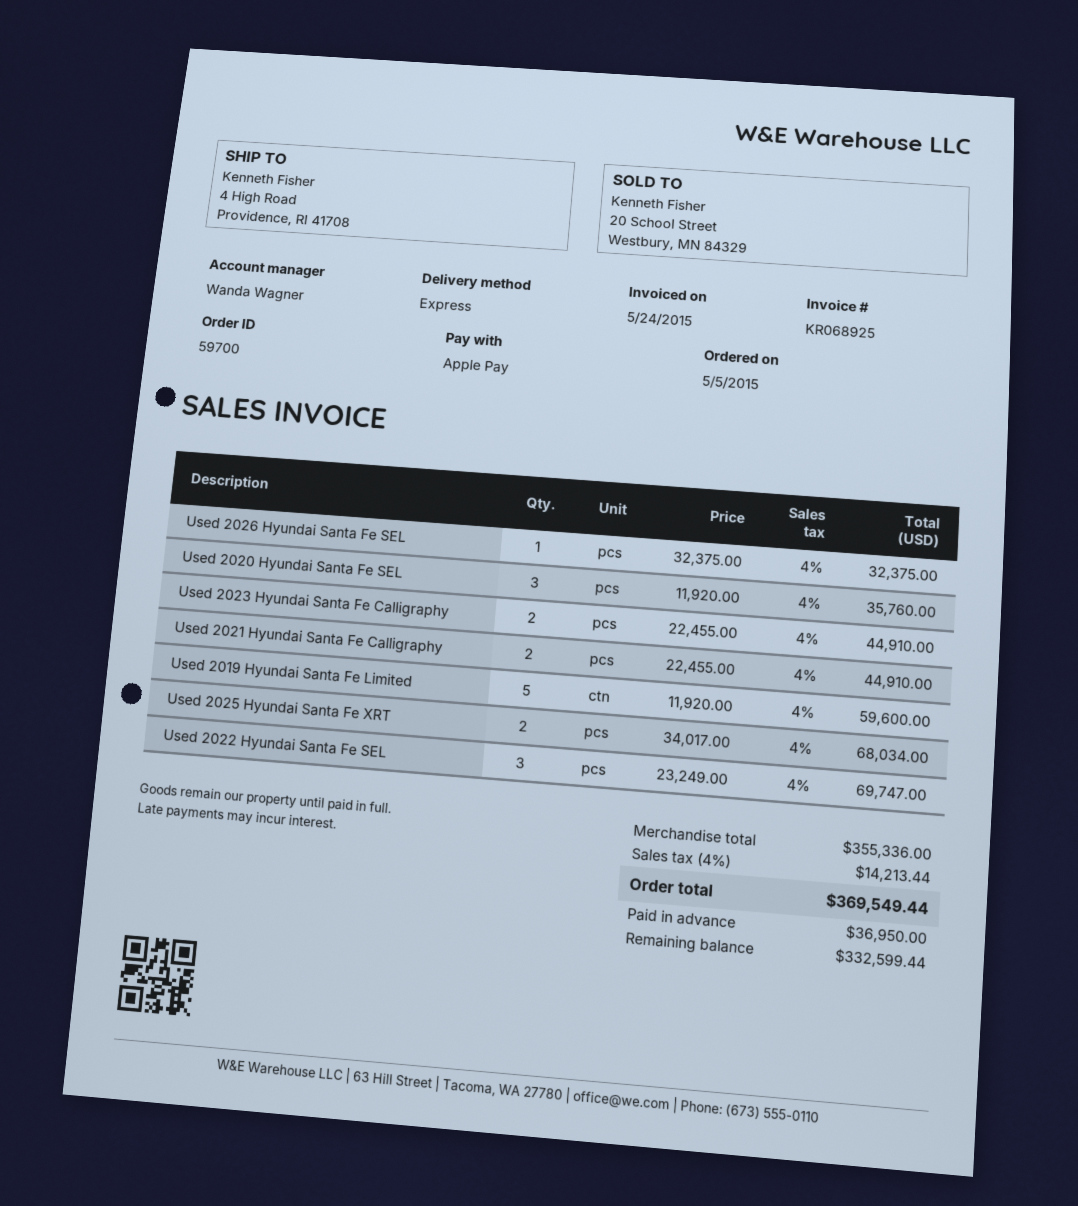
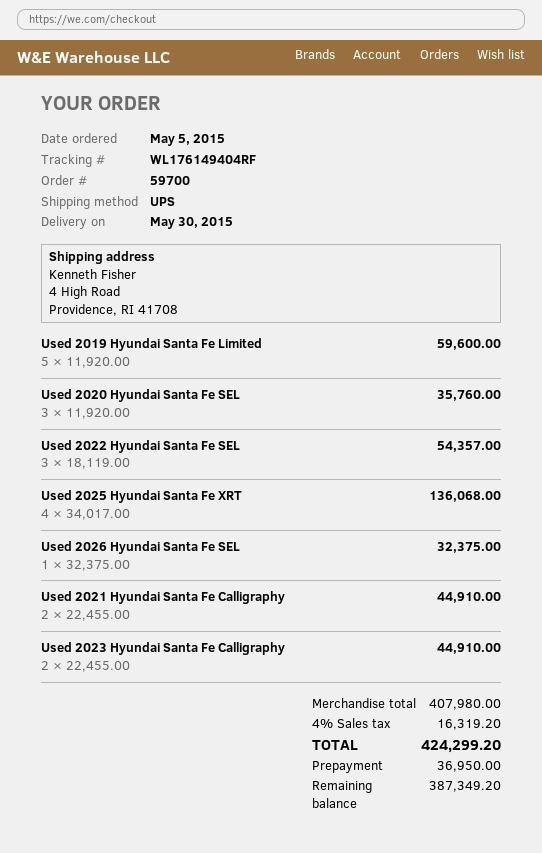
shipping method: express -> UPS
Used 2025 Hyundai Santa Fe XRT: 2 x 34017.00 = 68034.00 -> 4 x 34017.00 = 136068.00
Used 2022 Hyundai Santa Fe SEL: 3 x 23249.00 = 69747.00 -> 3 x 18119.00 = 54357.00
subtotal: 355336.00 -> 407980.00
tax: 4% = 14213.44 -> 4% = 16319.20
total: 369549.44 -> 424299.20
balance: 332599.44 -> 387349.20

